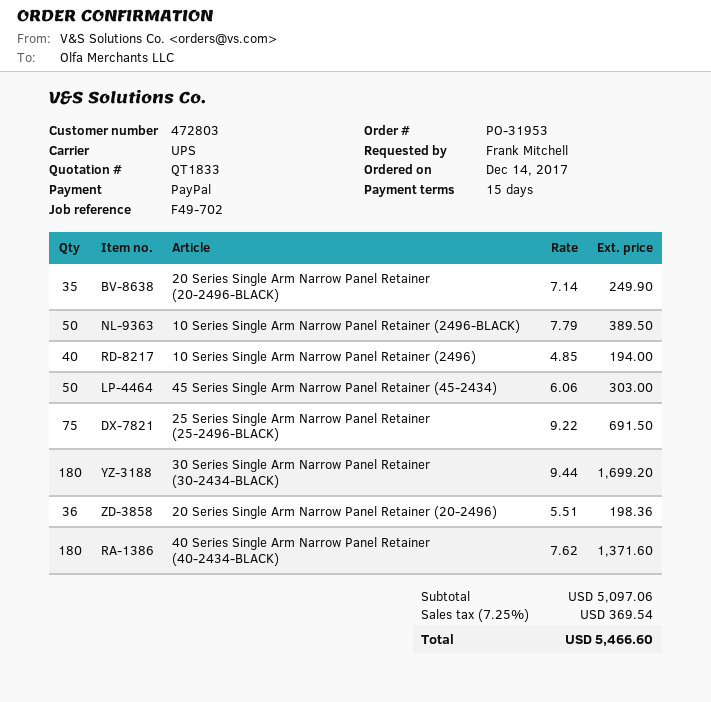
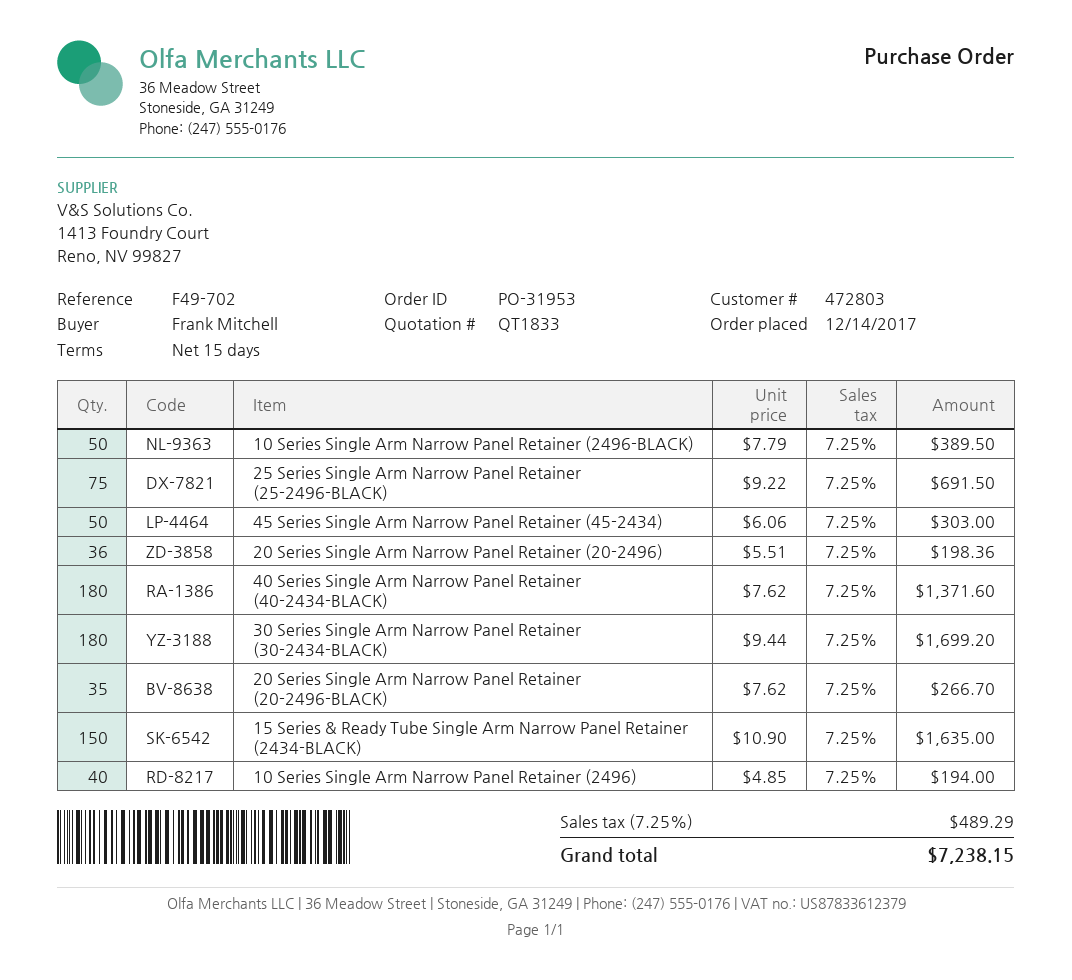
20 Series Single Arm Narrow Panel Retainer (20-2496-BLACK): 35 x 7.14 = 249.90 -> 35 x 7.62 = 266.70
15 Series & Ready Tube Single Arm Narrow Panel Retainer (2434-BLACK): none -> 150 x 10.90 = 1635.00
tax: 7.25% = 369.54 -> 7.25% = 489.29
total: 5466.60 -> 7238.15

